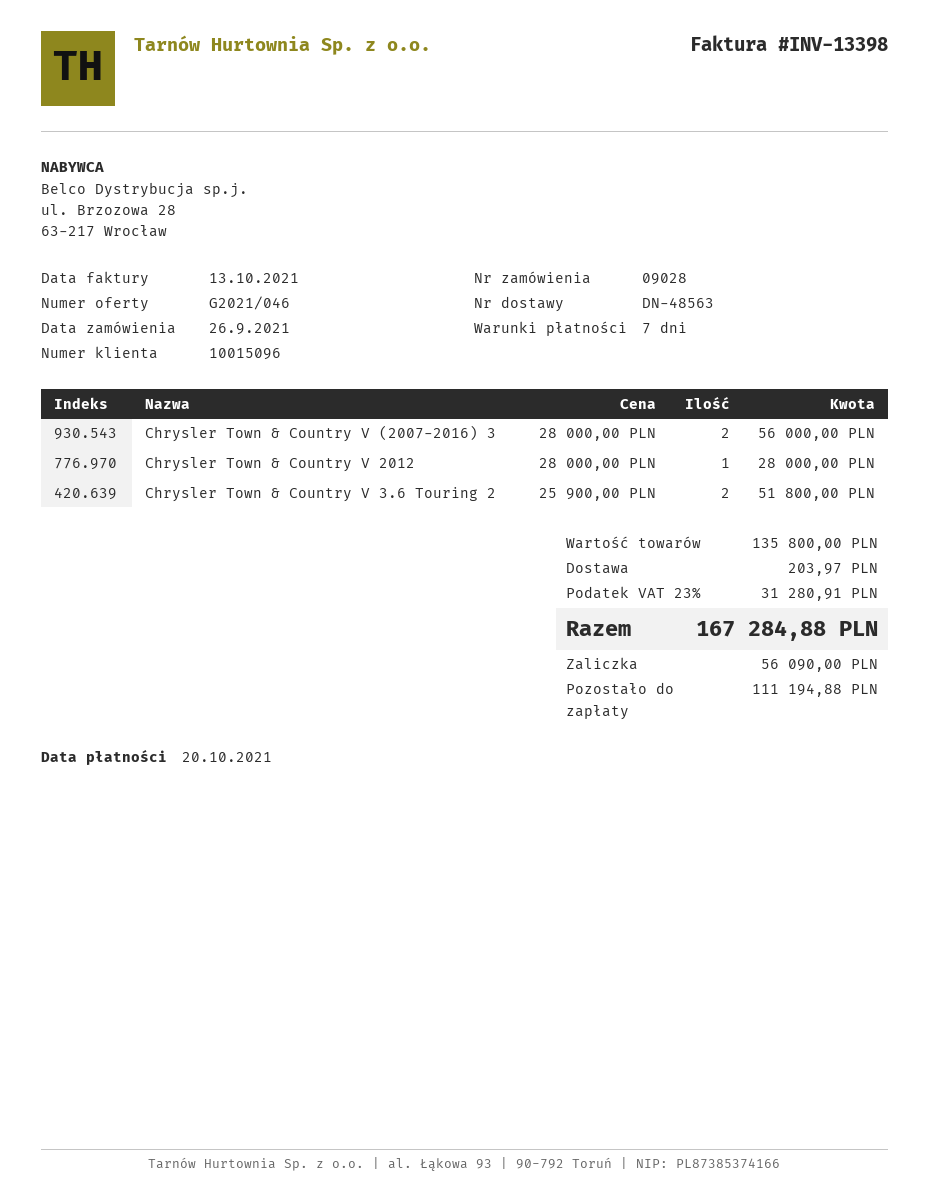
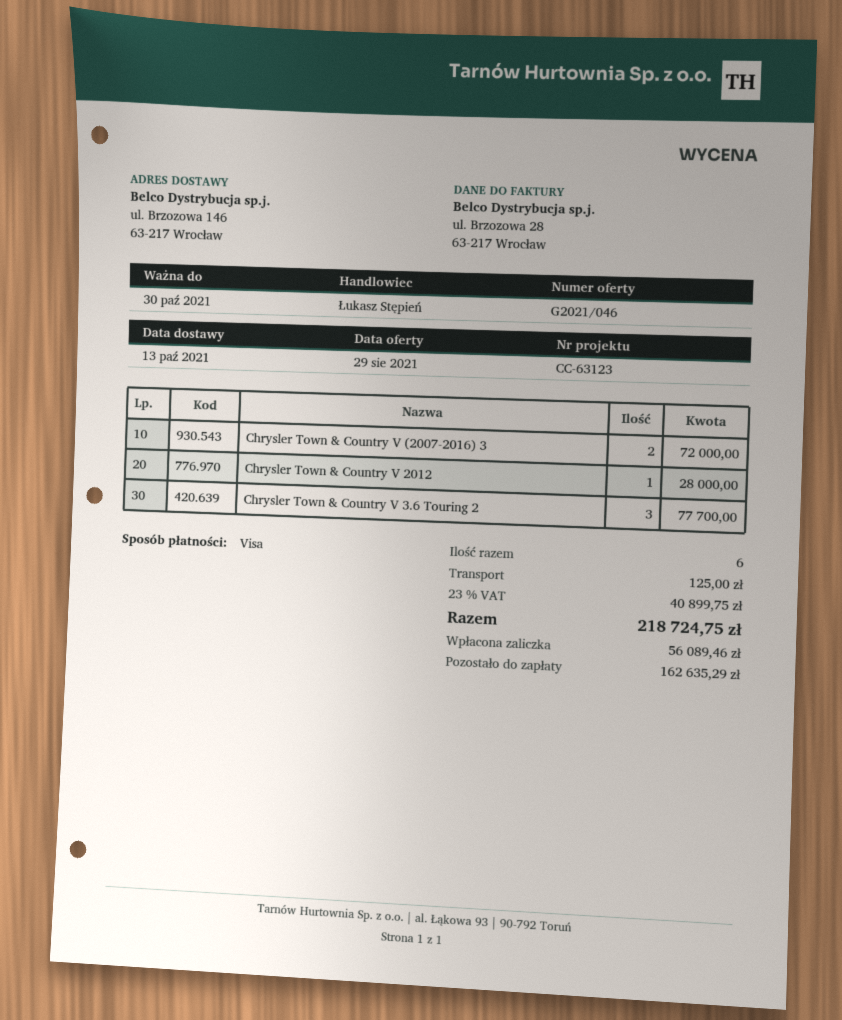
Chrysler Town & Country V (2007-2016) 3: 2 for 56000.00 -> 2 for 72000.00
Chrysler Town & Country V 3.6 Touring 2: 2 for 51800.00 -> 3 for 77700.00
shipping: 203.97 -> 125.00
tax: 23% = 31280.91 -> 23% = 40899.75
total: 167284.88 -> 218724.75
deposit: 56090.00 -> 56089.46
balance: 111194.88 -> 162635.29

